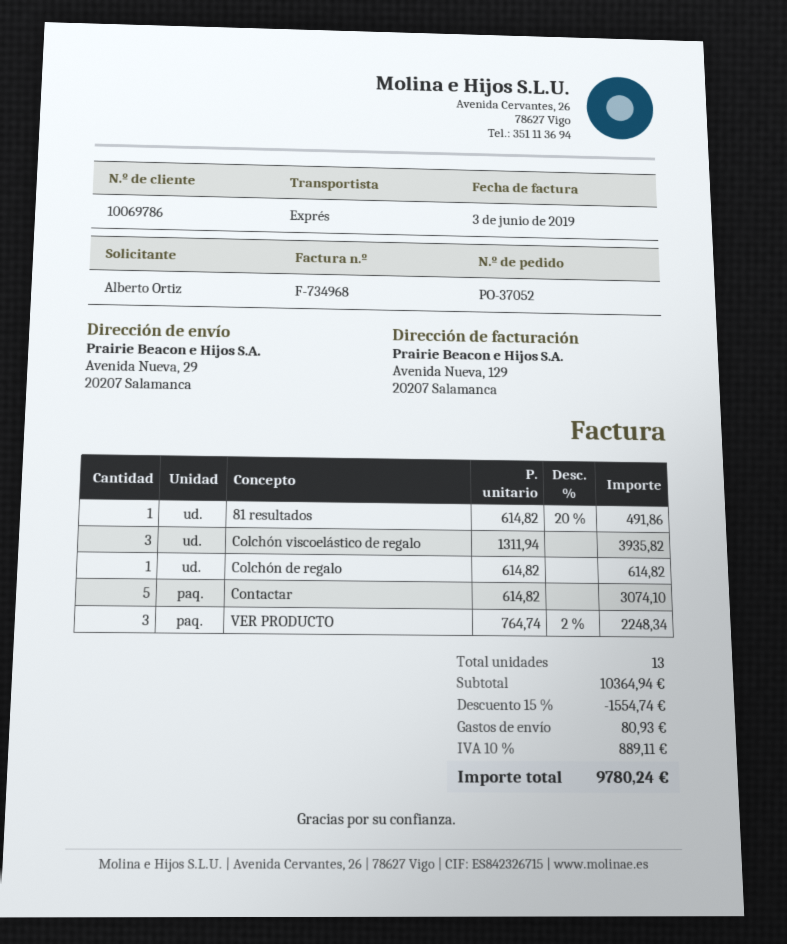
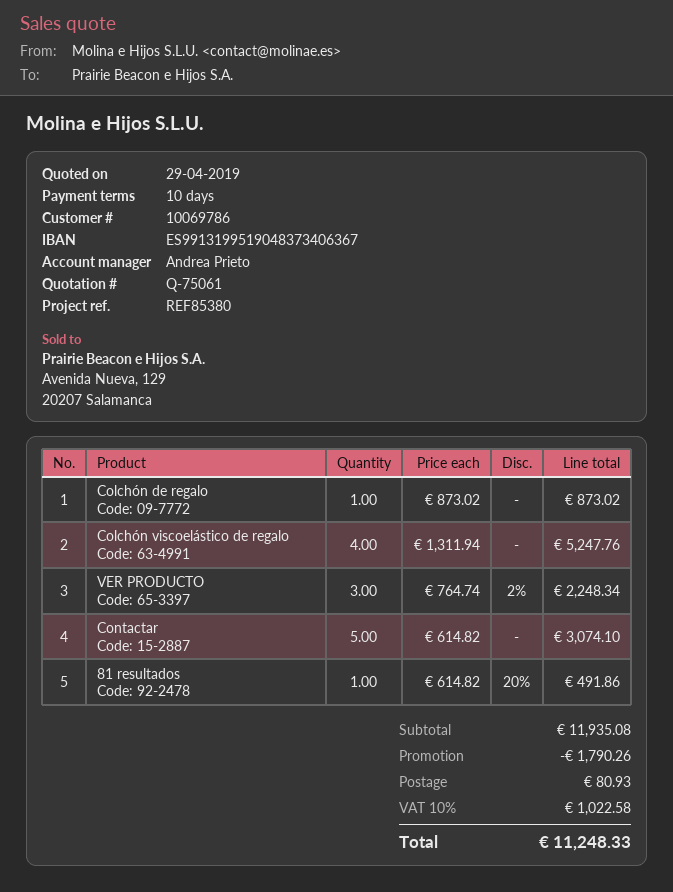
Colchón viscoelástico de regalo: 3 x 1311.94 = 3935.82 -> 4 x 1311.94 = 5247.76
Colchón de regalo: 1 x 614.82 = 614.82 -> 1 x 873.02 = 873.02
subtotal: 10364.94 -> 11935.08
discount: 1554.74 -> 1790.26
tax: 10% = 889.11 -> 10% = 1022.58
total: 9780.24 -> 11248.33

